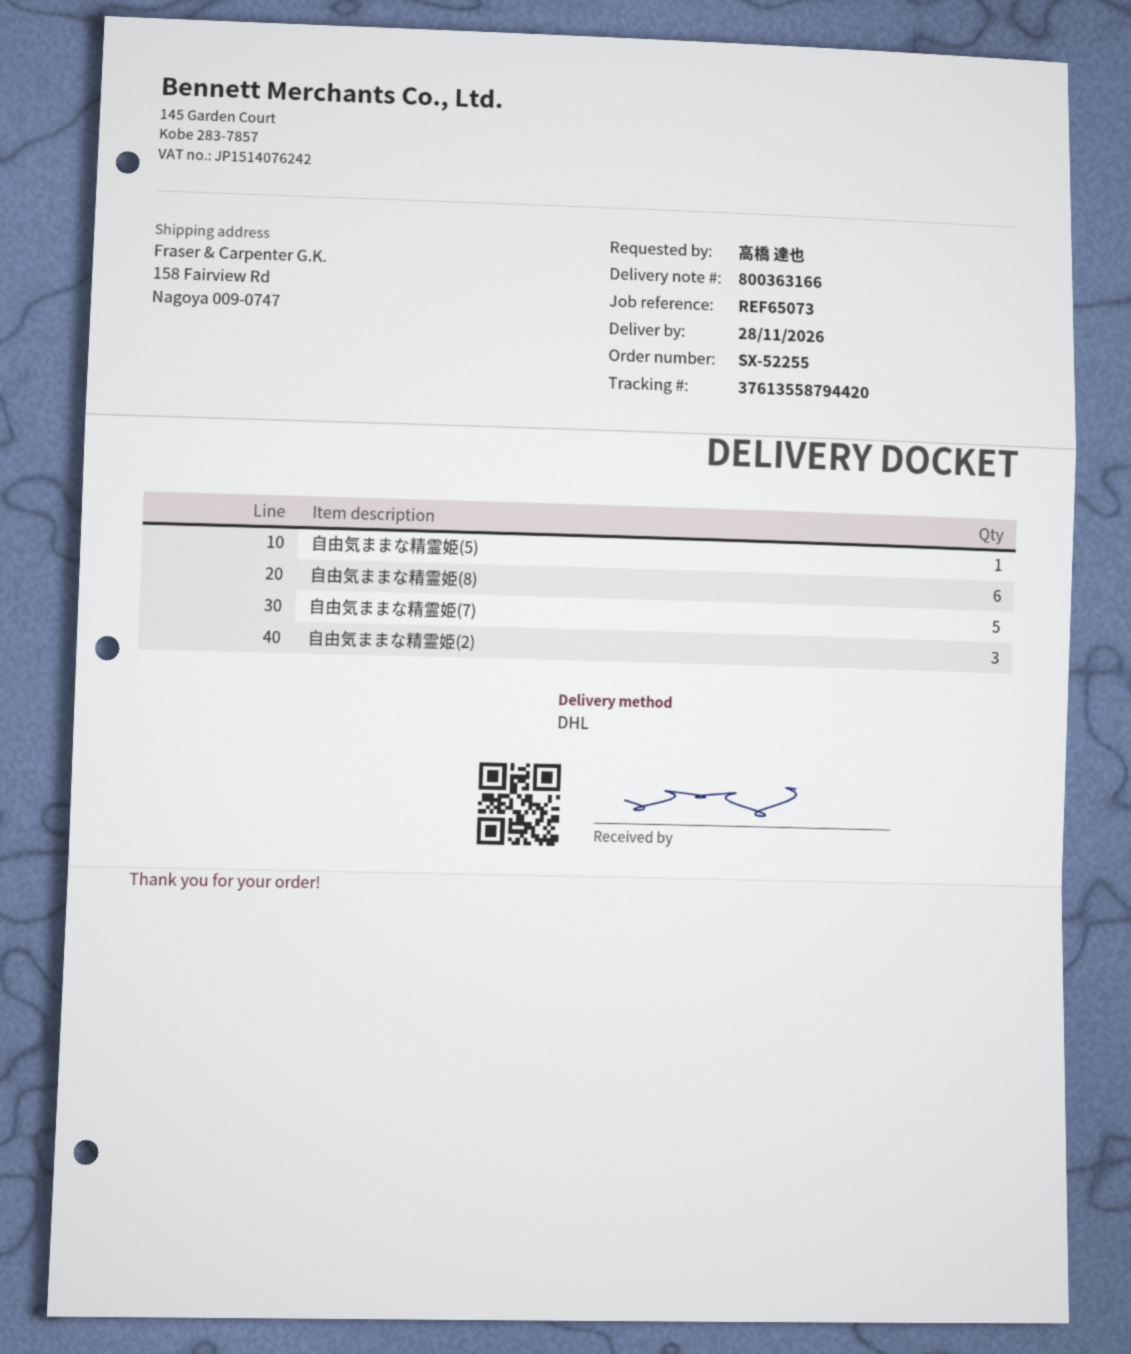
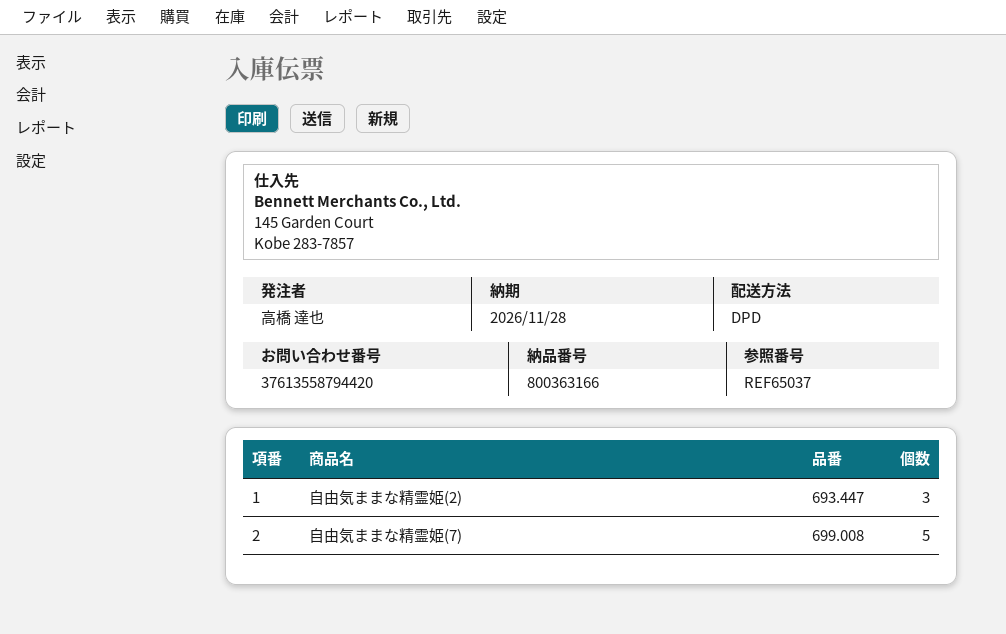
reference: REF65073 -> REF65037
shipping method: DHL -> DPD
自由気ままな精霊姫(5): 1 -> none
自由気ままな精霊姫(8): 6 -> none

